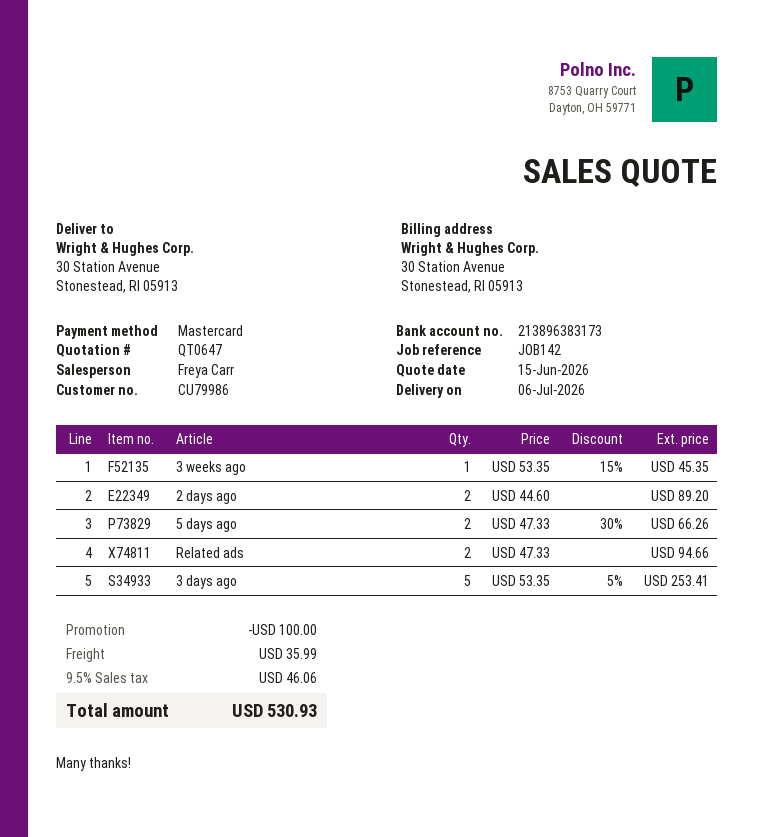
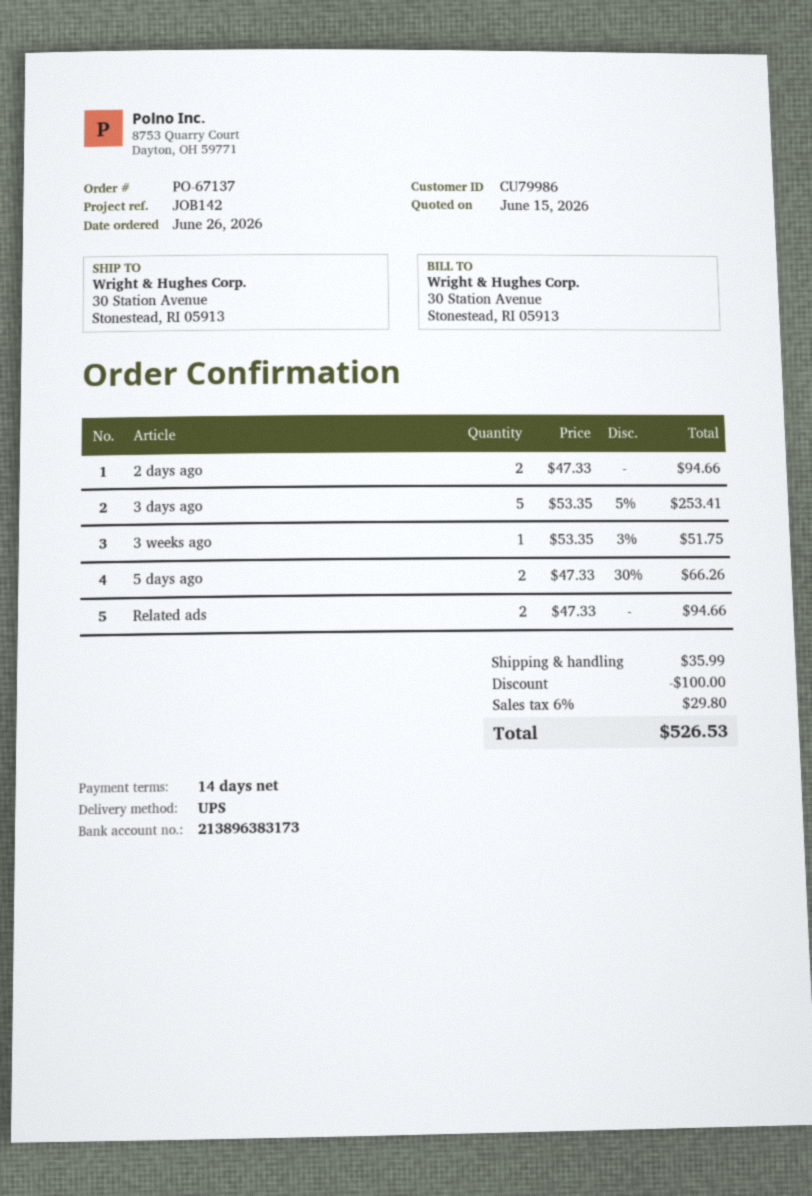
3 weeks ago: 1 x 53.35 - 15% = 45.35 -> 1 x 53.35 - 3% = 51.75
2 days ago: 2 x 44.60 = 89.20 -> 2 x 47.33 = 94.66
tax: 9.5% = 46.06 -> 6% = 29.80
total: 530.93 -> 526.53

